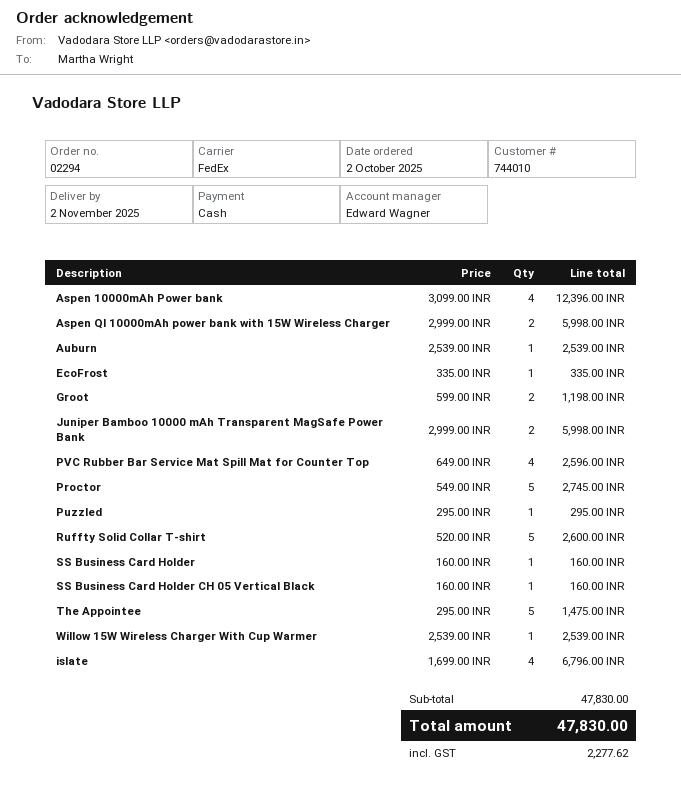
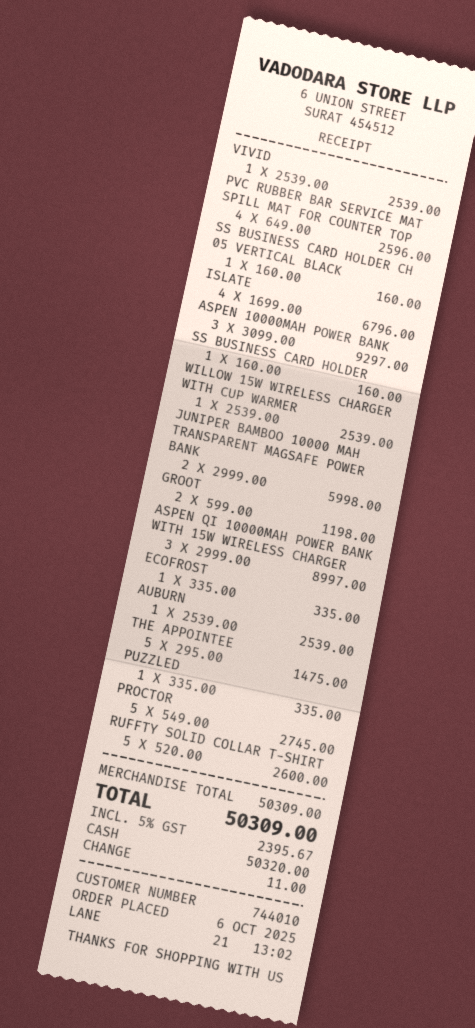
order date: 2025-10-02 -> 2025-10-06
Aspen 10000mAh Power bank: 4 x 3099.00 = 12396.00 -> 3 x 3099.00 = 9297.00
Aspen QI 10000mAh power bank with 15W Wireless Charger: 2 x 2999.00 = 5998.00 -> 3 x 2999.00 = 8997.00
Puzzled: 1 x 295.00 = 295.00 -> 1 x 335.00 = 335.00
VIVID: none -> 1 x 2539.00 = 2539.00
subtotal: 47830.00 -> 50309.00
tax: 2277.62 -> 2395.67
total: 47830.00 -> 50309.00

